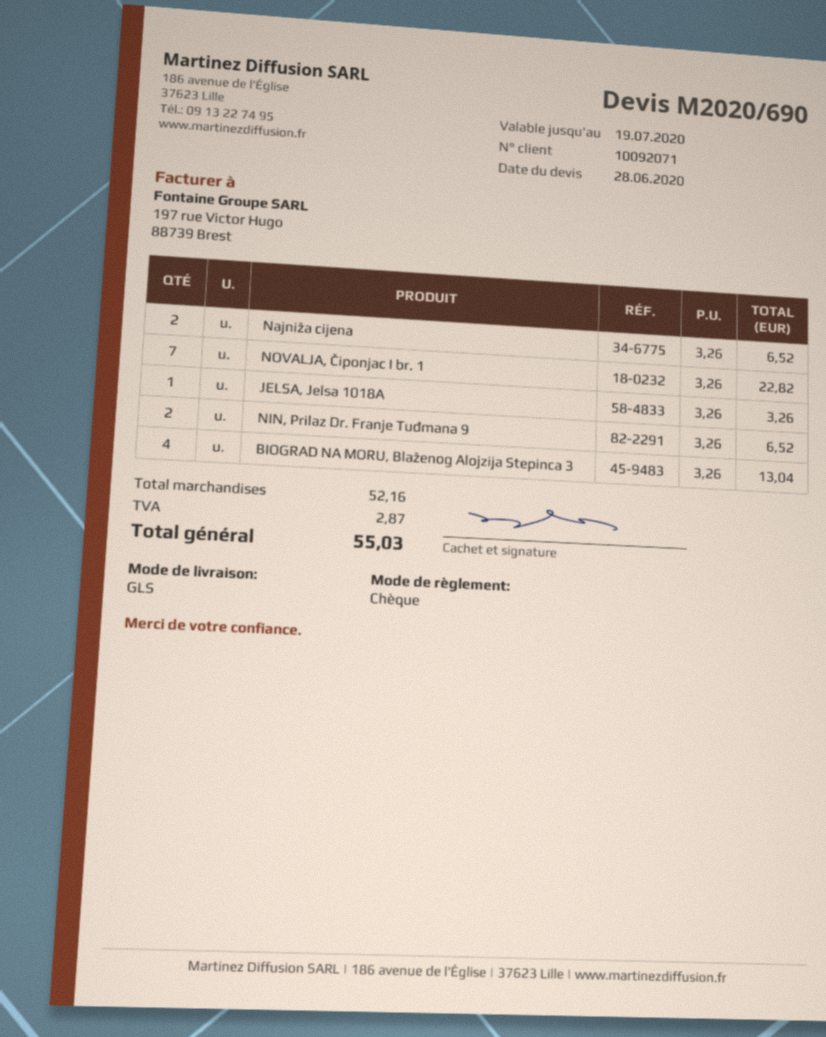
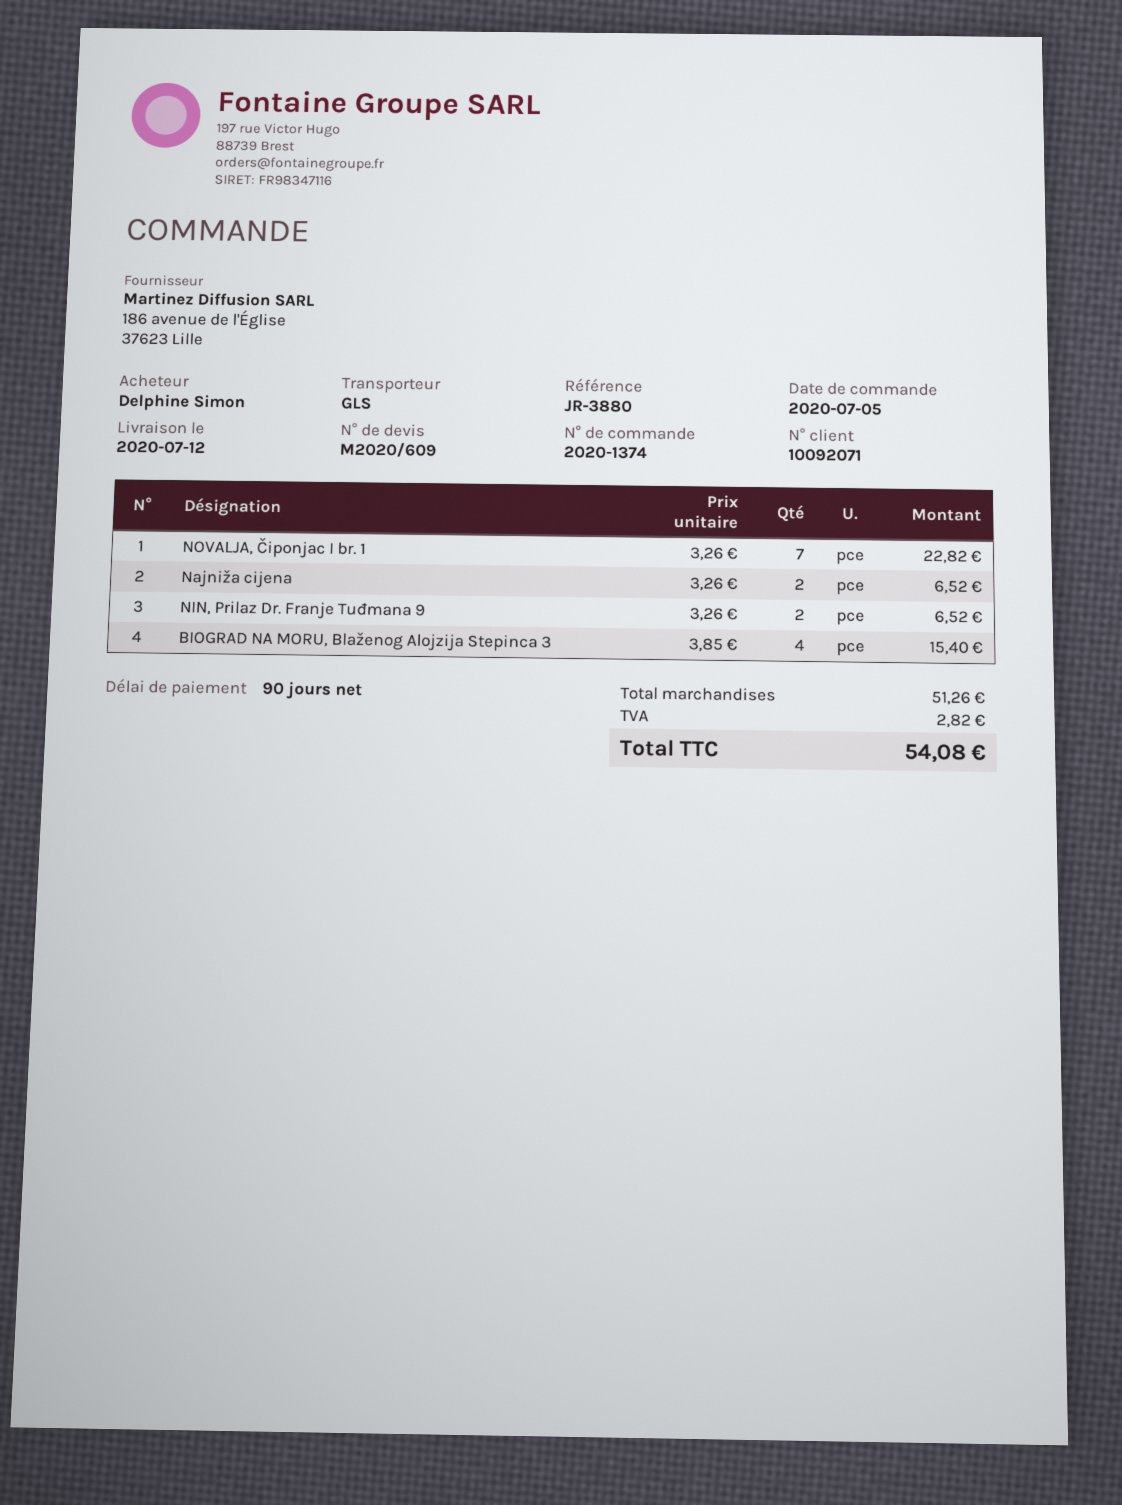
quote number: M2020/690 -> M2020/609
JELSA, Jelsa 1018A: 1 x 3.26 = 3.26 -> none
BIOGRAD NA MORU, Blaženog Alojzija Stepinca 3: 4 x 3.26 = 13.04 -> 4 x 3.85 = 15.40
subtotal: 52.16 -> 51.26
tax: 2.87 -> 2.82
total: 55.03 -> 54.08

